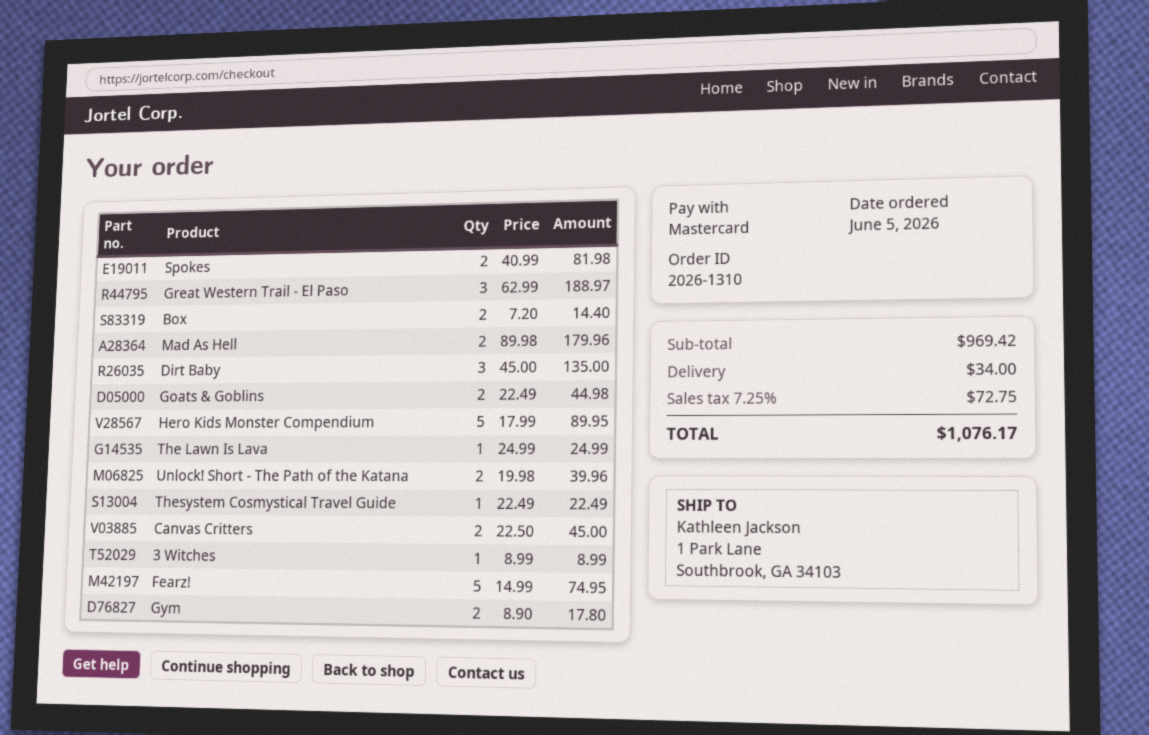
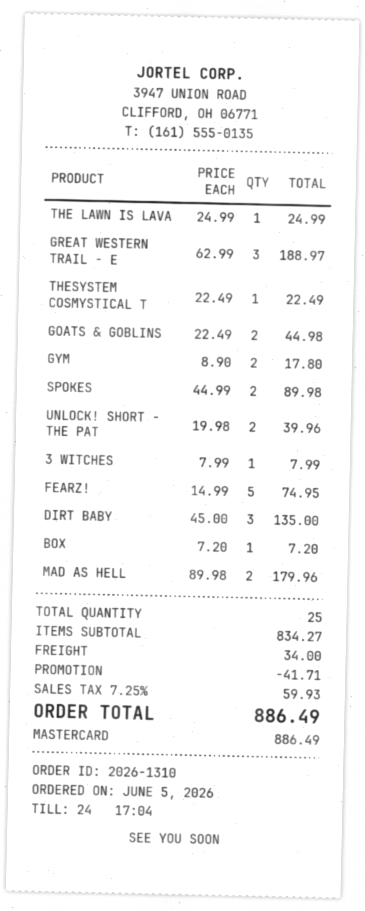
Spokes: 2 x 40.99 = 81.98 -> 2 x 44.99 = 89.98
Box: 2 x 7.20 = 14.40 -> 1 x 7.20 = 7.20
Hero Kids Monster Compendium: 5 x 17.99 = 89.95 -> none
Canvas Critters: 2 x 22.50 = 45.00 -> none
3 Witches: 1 x 8.99 = 8.99 -> 1 x 7.99 = 7.99
subtotal: 969.42 -> 834.27
discount: none -> 41.71
tax: 7.25% = 72.75 -> 7.25% = 59.93
total: 1076.17 -> 886.49

